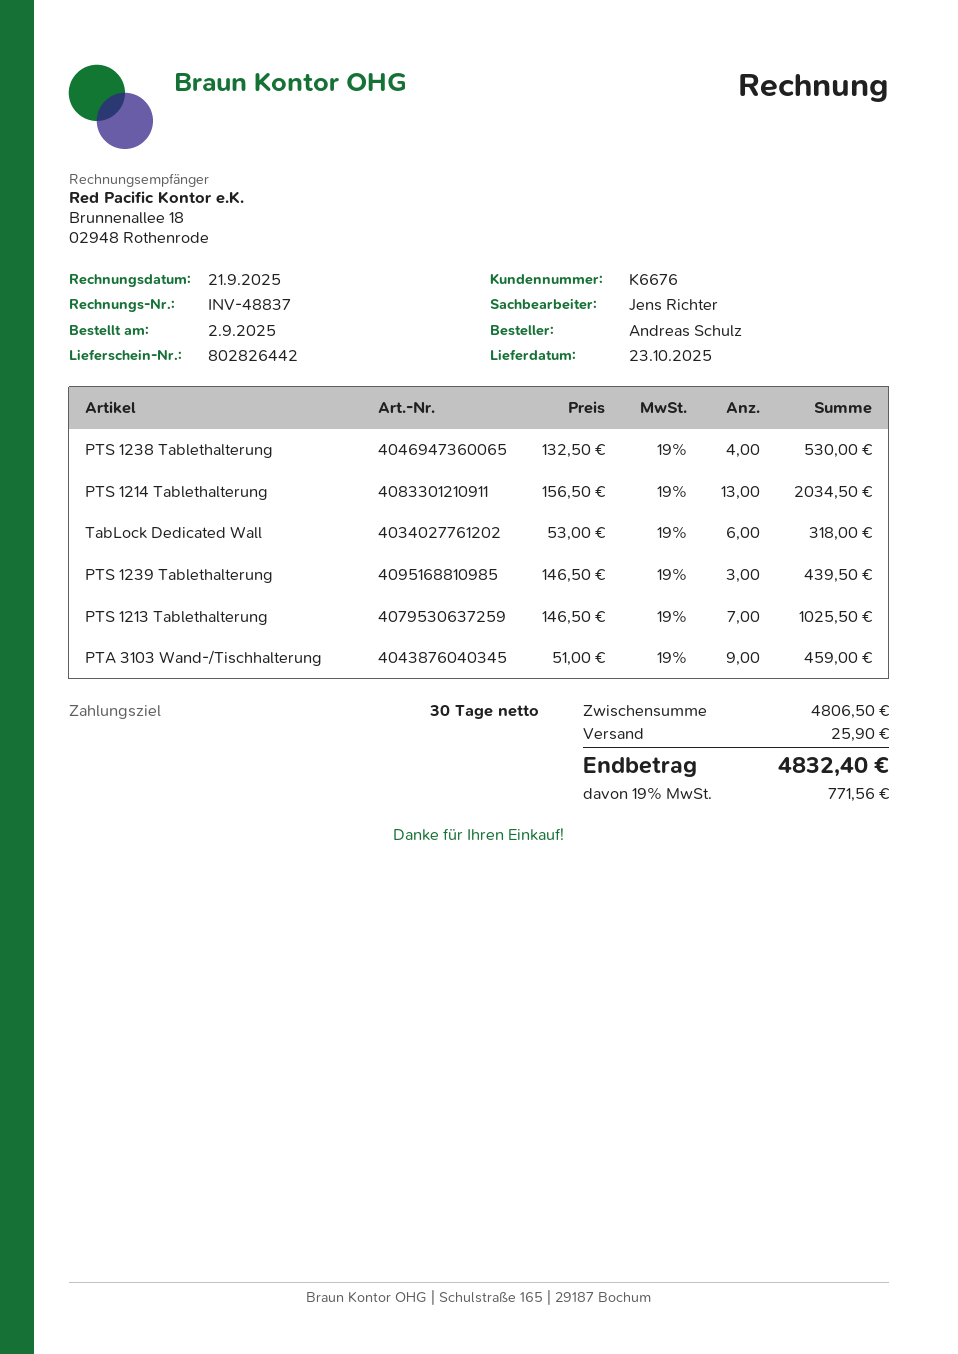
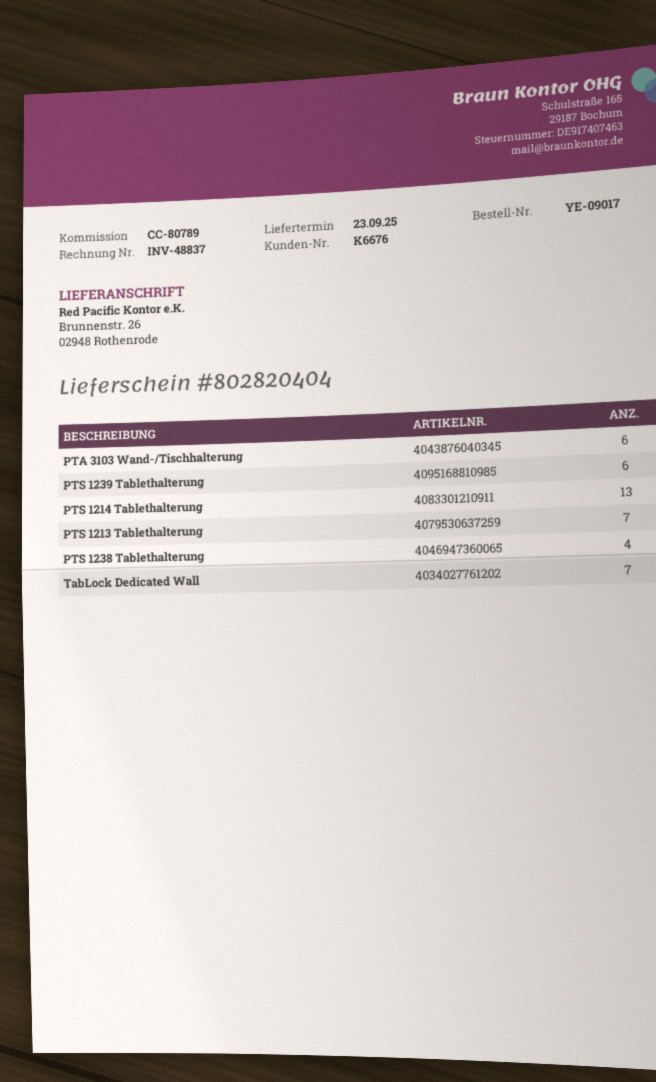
delivery note number: 802826442 -> 802820404
delivery date: 2025-10-23 -> 2025-09-23
TabLock Dedicated Wall: 6 -> 7
PTS 1239 Tablethalterung: 3 -> 6
PTA 3103 Wand-/Tischhalterung: 9 -> 6

